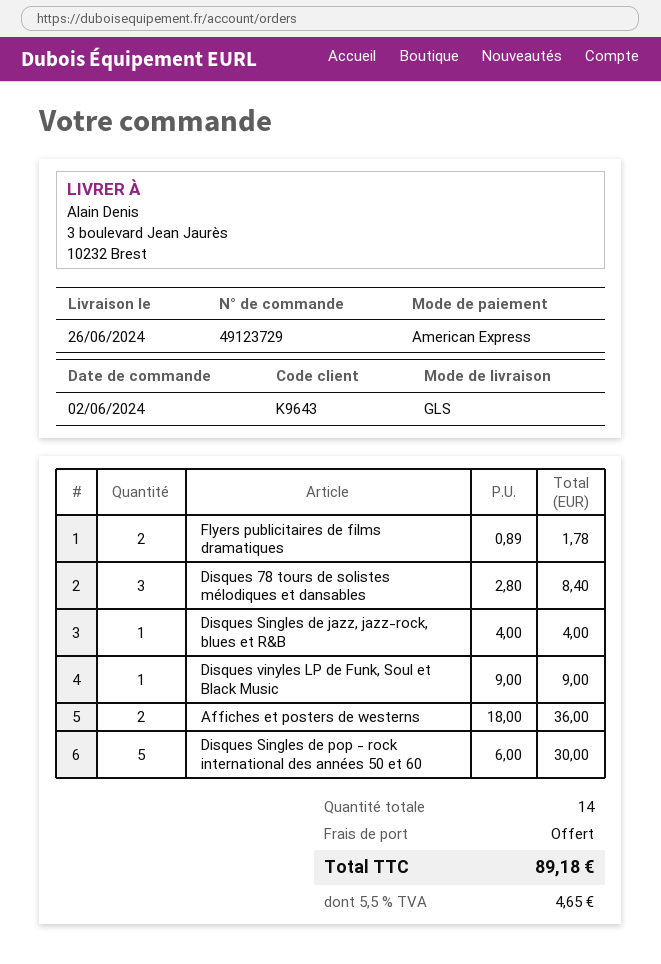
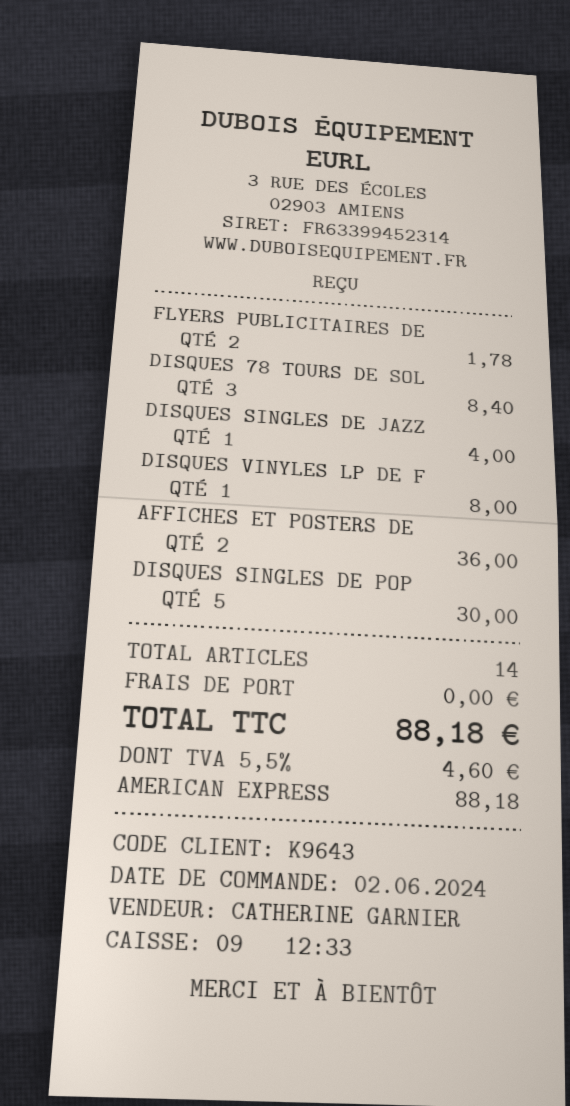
Disques vinyles LP de Funk, Soul et Black Music: 1 for 9.00 -> 1 for 8.00
tax: 5.5% = 4.65 -> 5.5% = 4.60
total: 89.18 -> 88.18

